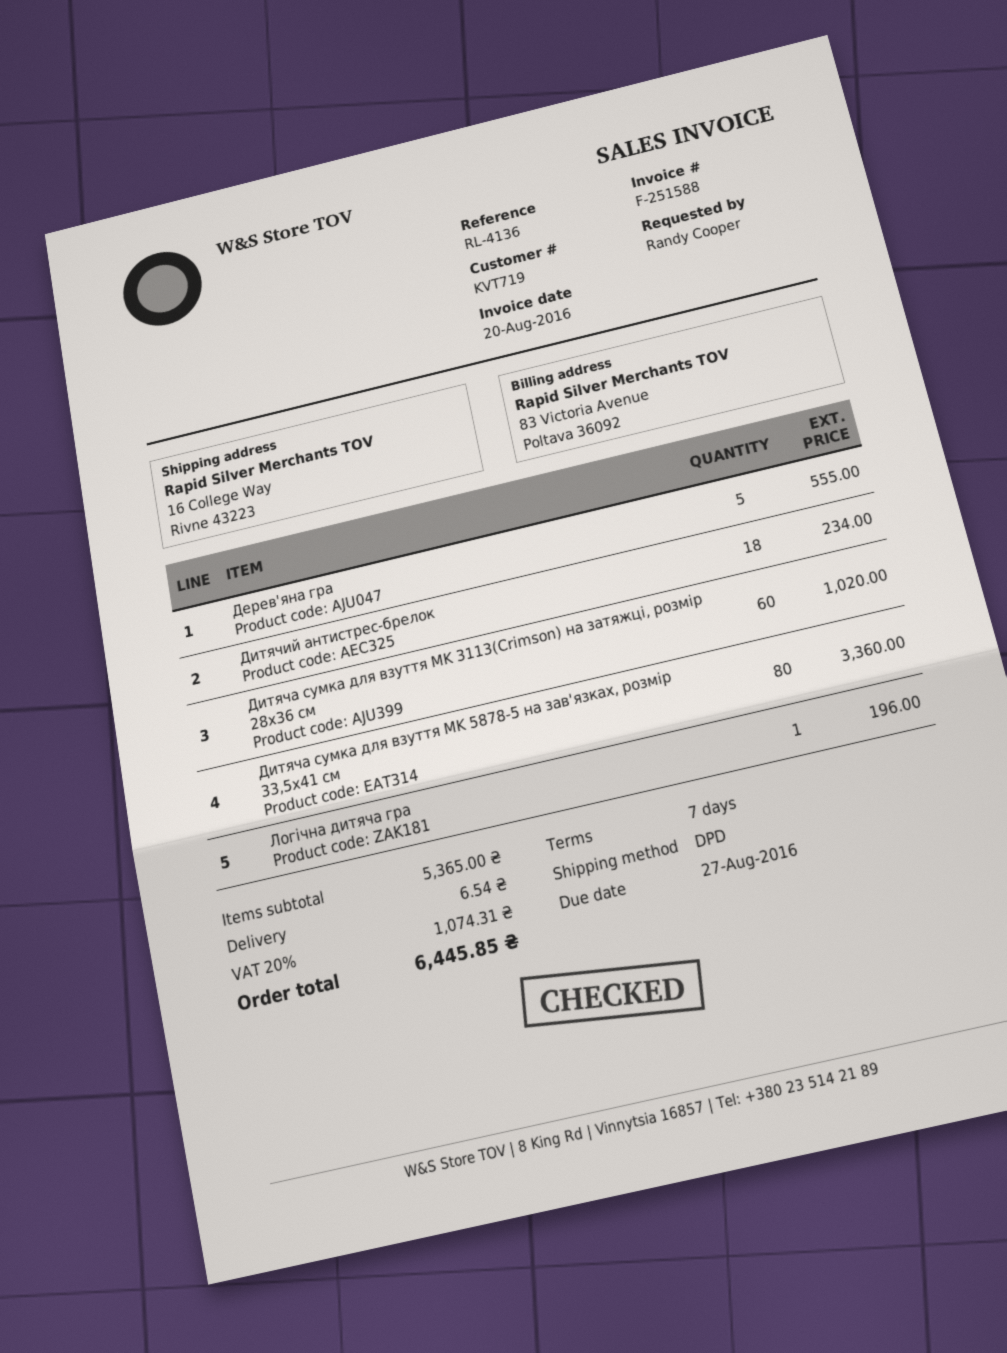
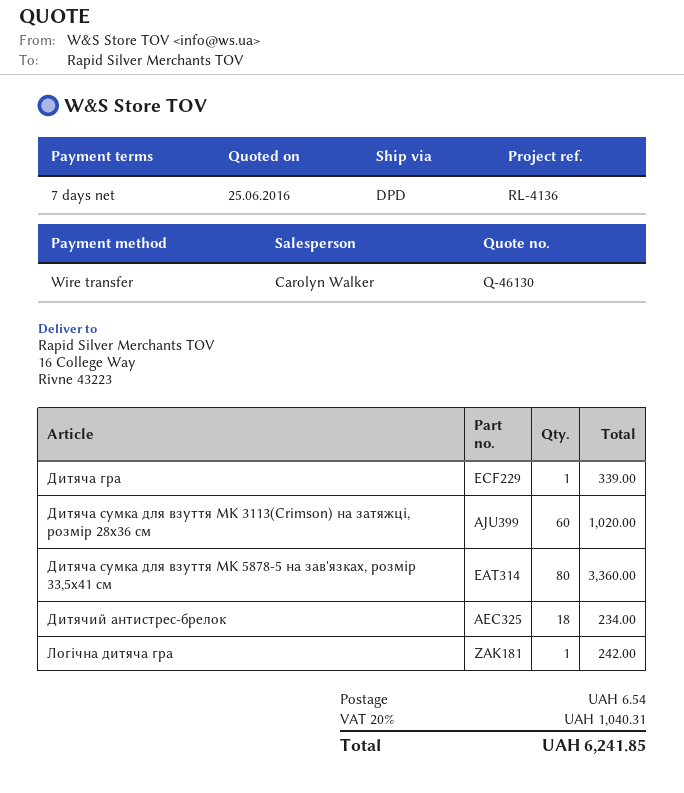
Дерев'яна гра: 5 for 555.00 -> none
Логічна дитяча гра: 1 for 196.00 -> 1 for 242.00
Дитяча гра: none -> 1 for 339.00
tax: 20% = 1074.31 -> 20% = 1040.31
total: 6445.85 -> 6241.85

